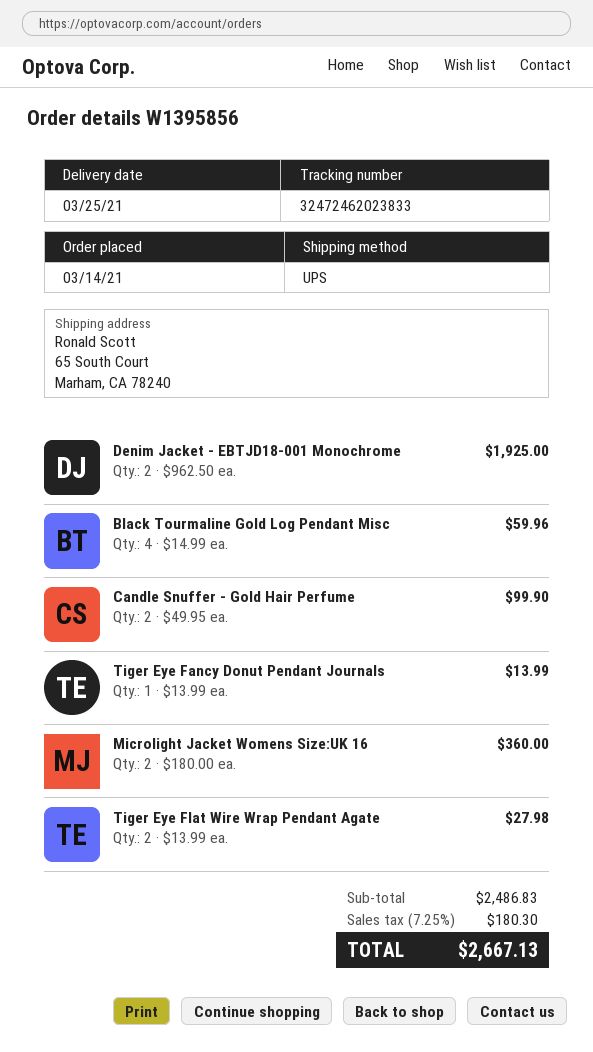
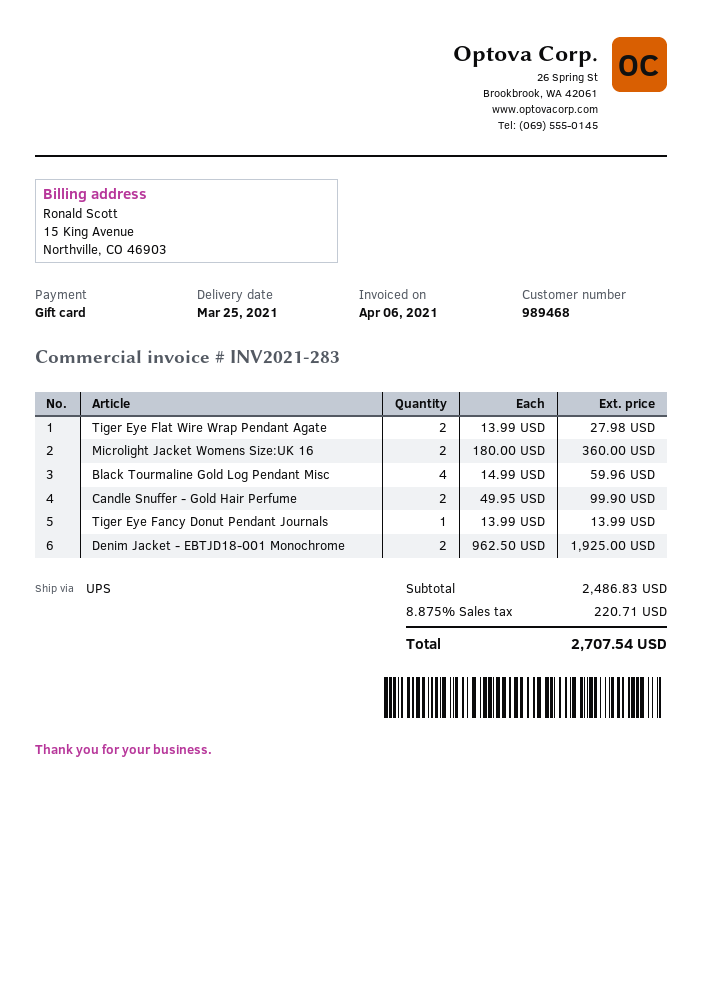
tax: 7.25% = 180.30 -> 8.875% = 220.71
total: 2667.13 -> 2707.54

